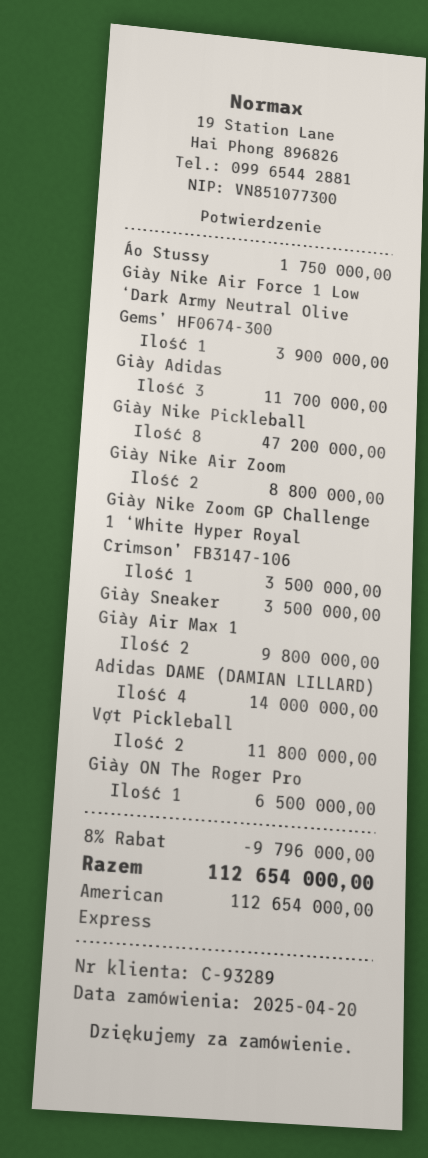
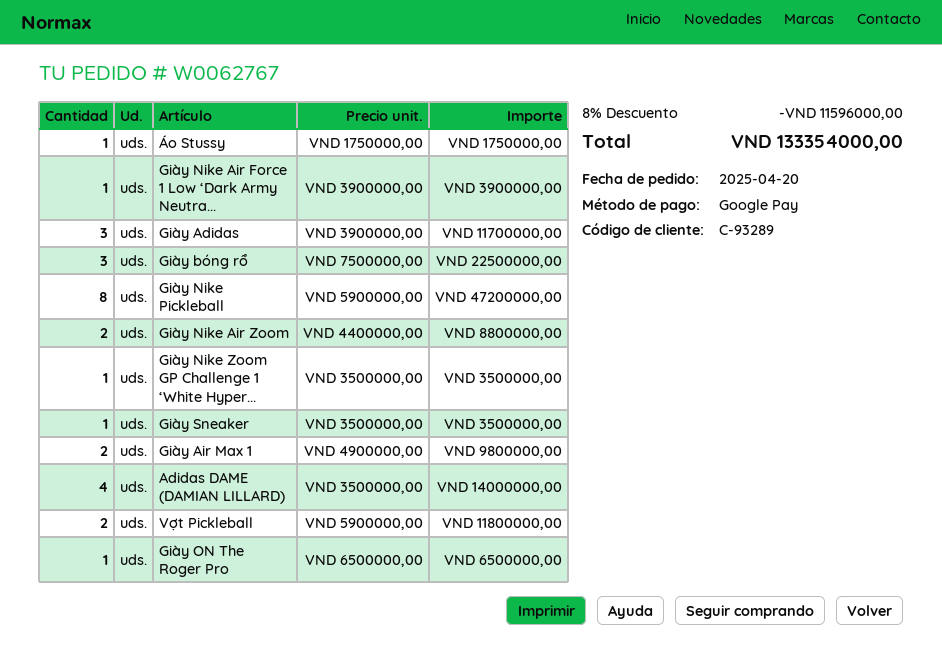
payment method: American Express -> Google Pay
Giày bóng rổ: none -> 3 for 22500000.00
discount: 8% = 9796000.00 -> 8% = 11596000.00
total: 112654000.00 -> 133354000.00

